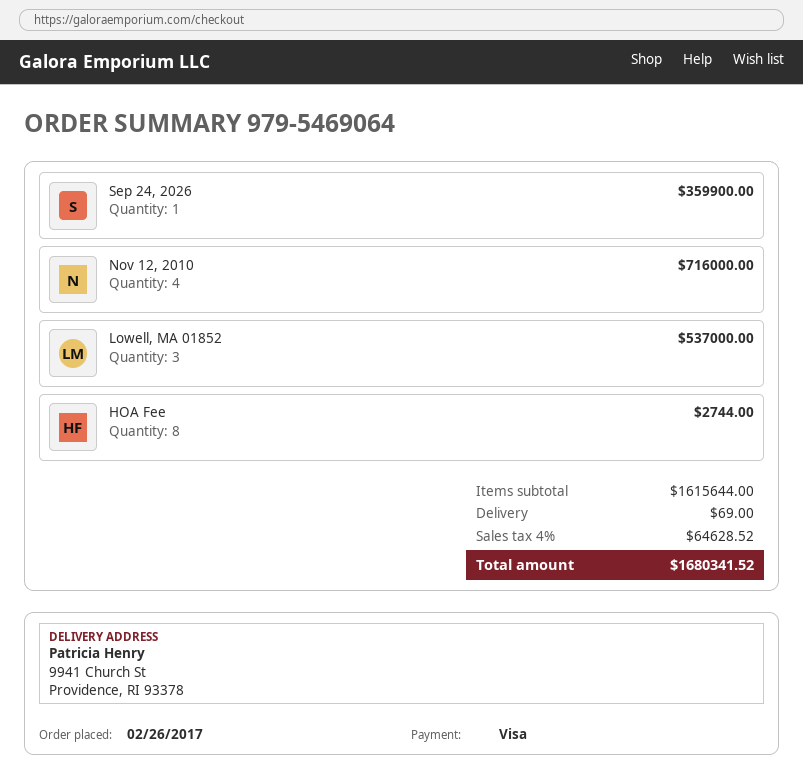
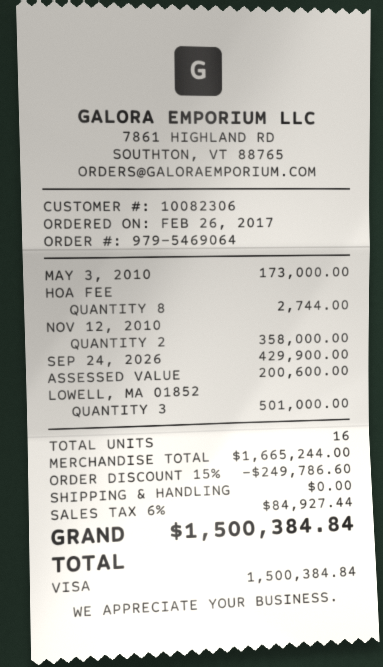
Sep 24, 2026: 1 for 359900.00 -> 1 for 429900.00
Nov 12, 2010: 4 for 716000.00 -> 2 for 358000.00
Lowell, MA 01852: 3 for 537000.00 -> 3 for 501000.00
MAY 3, 2010: none -> 1 for 173000.00
ASSESSED VALUE: none -> 1 for 200600.00
subtotal: 1615644.00 -> 1665244.00
discount: none -> 15% = 249786.60
shipping: 69.00 -> 0.00
tax: 4% = 64628.52 -> 6% = 84927.44
total: 1680341.52 -> 1500384.84

